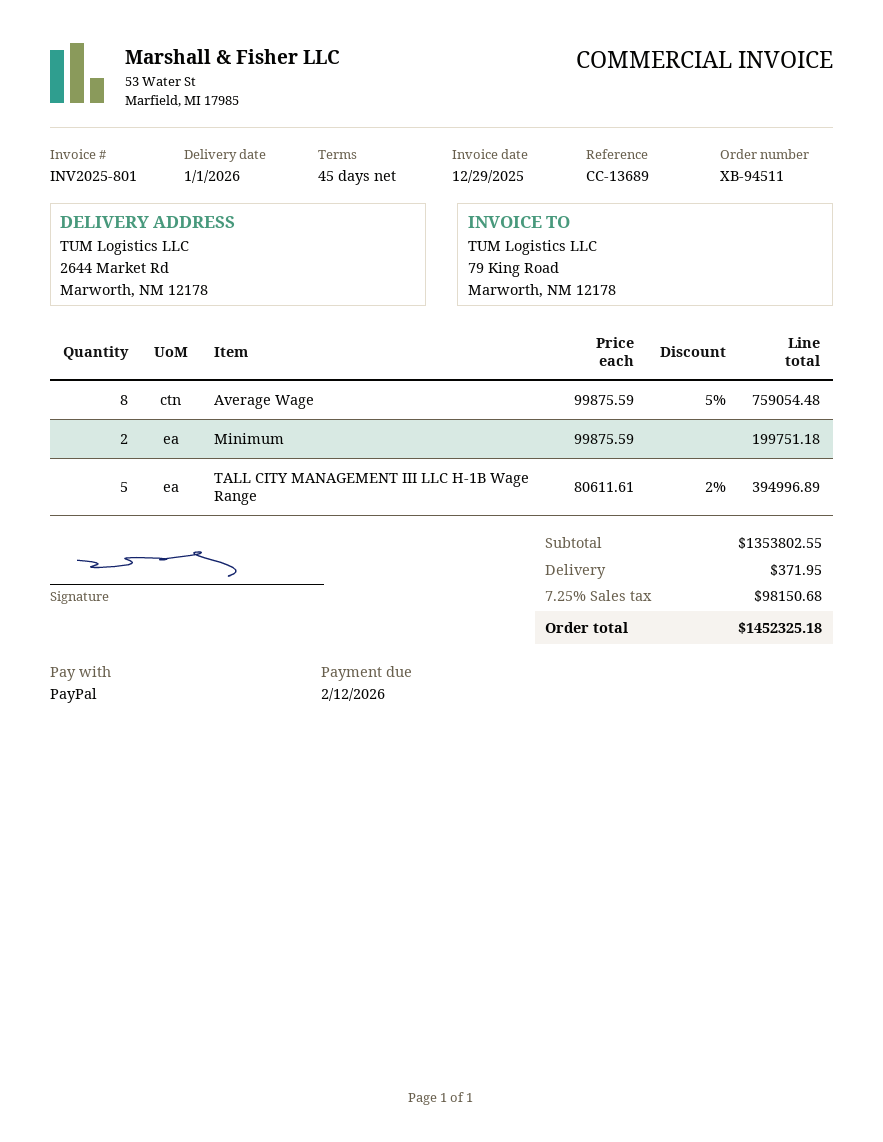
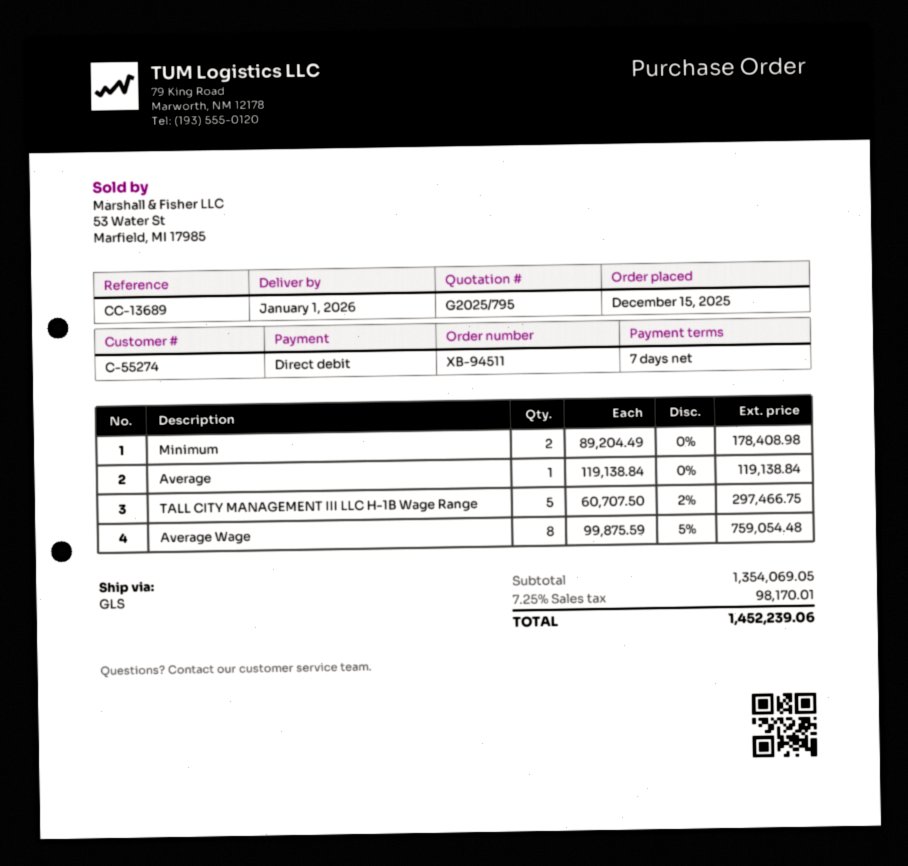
payment terms: 45 days -> 7 days
payment method: PayPal -> direct debit
Minimum: 2 x 99875.59 = 199751.18 -> 2 x 89204.49 = 178408.98
TALL CITY MANAGEMENT III LLC H-1B Wage Range: 5 x 80611.61 - 2% = 394996.89 -> 5 x 60707.50 - 2% = 297466.75
Average: none -> 1 x 119138.84 = 119138.84
subtotal: 1353802.55 -> 1354069.05
shipping: 371.95 -> none
tax: 7.25% = 98150.68 -> 7.25% = 98170.01
total: 1452325.18 -> 1452239.06

